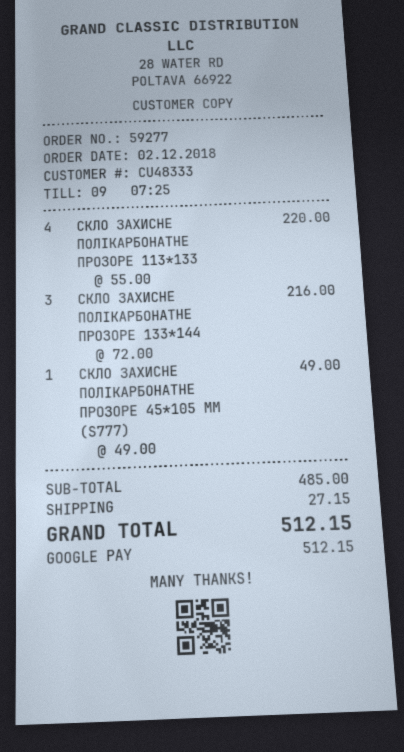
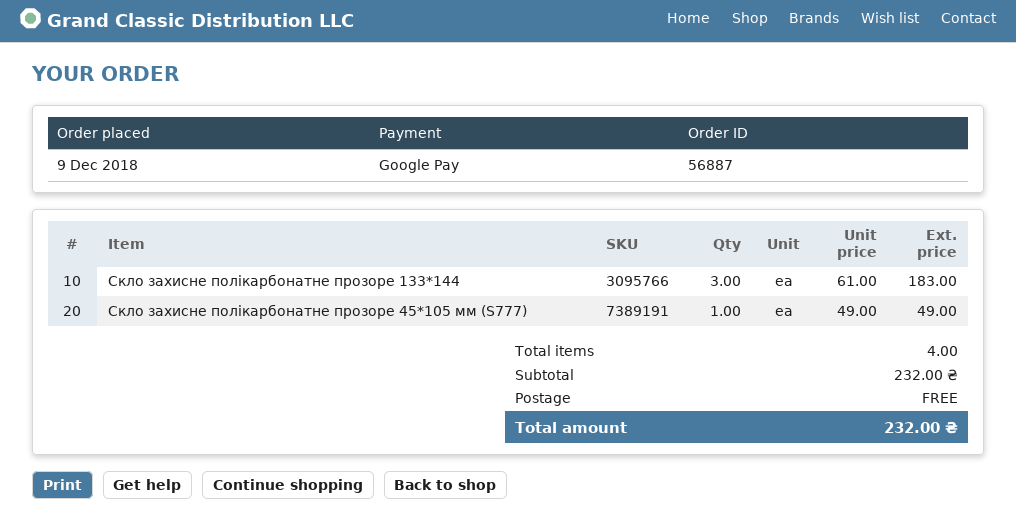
order number: 59277 -> 56887
order date: 2018-12-02 -> 2018-12-09
СКЛО ЗАХИСНЕ ПОЛІКАРБОНАТНЕ ПРОЗОРЕ 113*133: 4 x 55.00 = 220.00 -> none
СКЛО ЗАХИСНЕ ПОЛІКАРБОНАТНЕ ПРОЗОРЕ 133*144: 3 x 72.00 = 216.00 -> 3 x 61.00 = 183.00
subtotal: 485.00 -> 232.00
shipping: 27.15 -> 0.00
total: 512.15 -> 232.00

